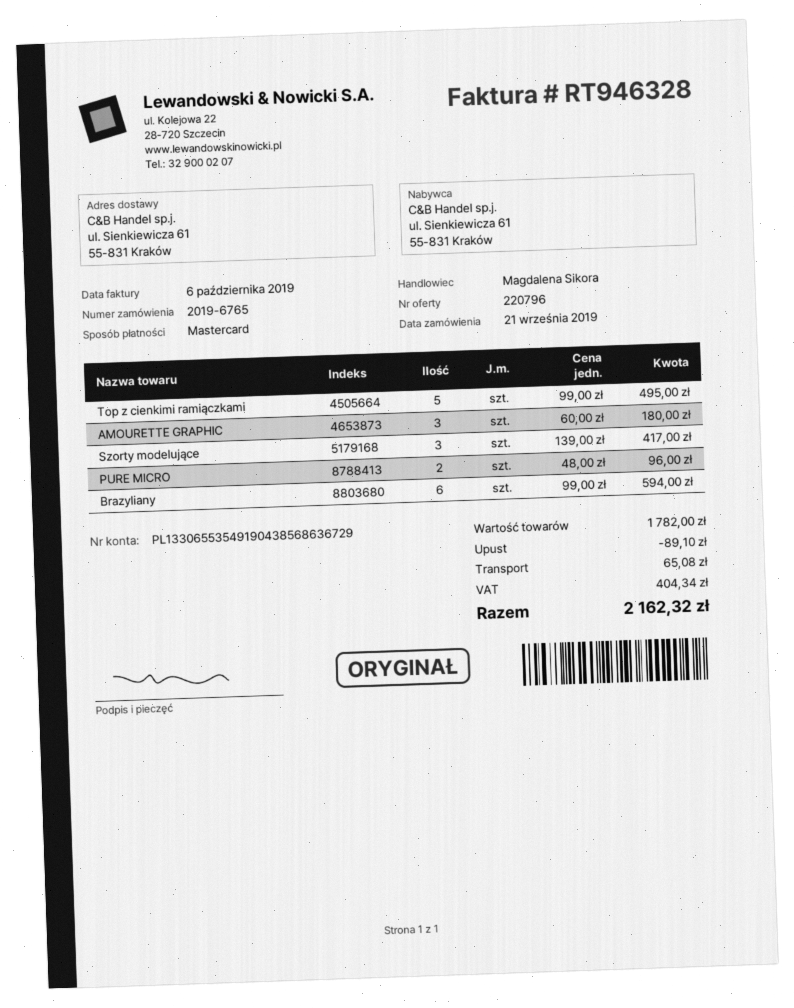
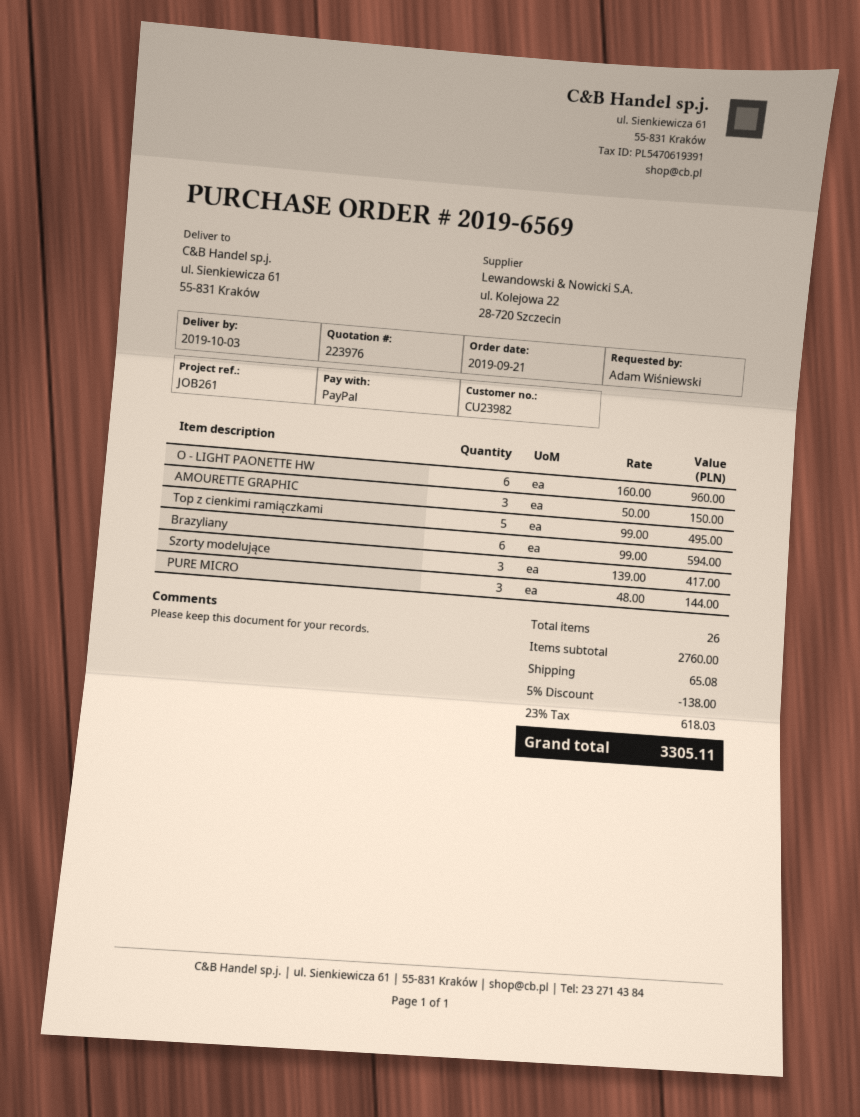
quote number: 220796 -> 223976
order number: 2019-6765 -> 2019-6569
payment method: Mastercard -> PayPal
AMOURETTE GRAPHIC: 3 x 60.00 = 180.00 -> 3 x 50.00 = 150.00
PURE MICRO: 2 x 48.00 = 96.00 -> 3 x 48.00 = 144.00
O - LIGHT PAONETTE HW: none -> 6 x 160.00 = 960.00
subtotal: 1782.00 -> 2760.00
discount: 89.10 -> 138.00
tax: 404.34 -> 618.03
total: 2162.32 -> 3305.11

